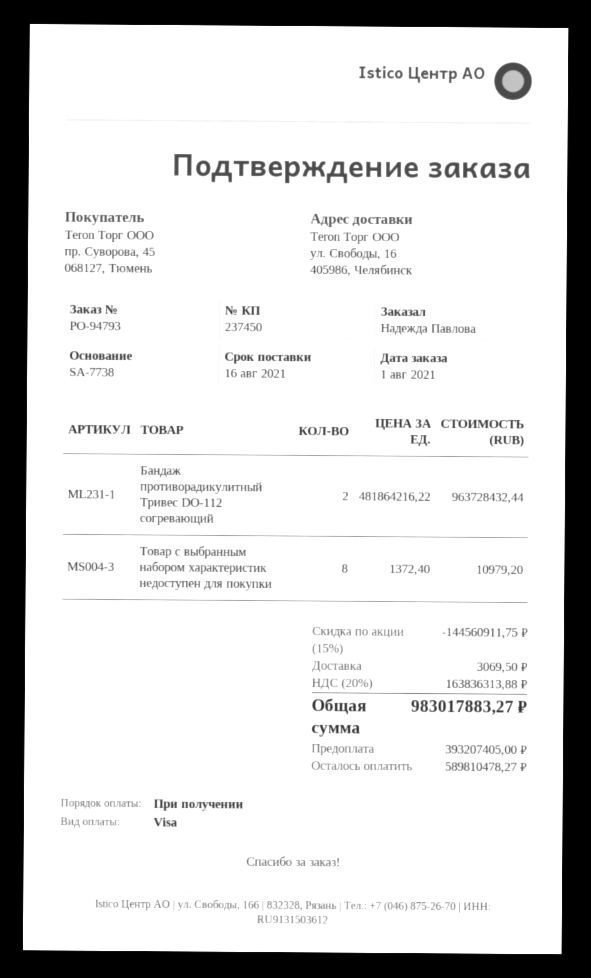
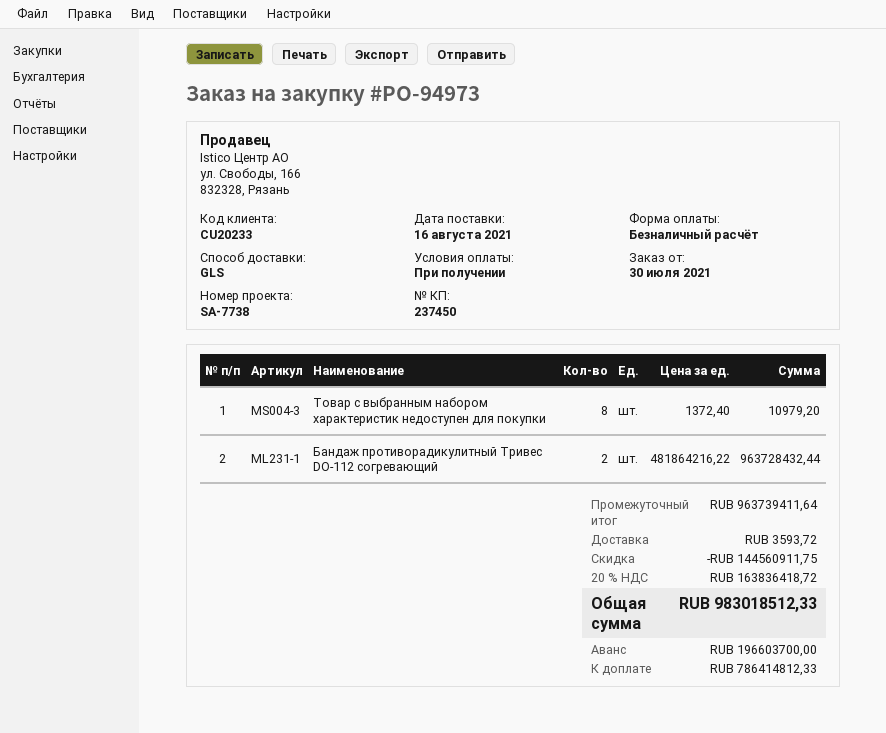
order number: PO-94793 -> PO-94973
order date: 2021-08-01 -> 2021-07-30
payment method: Visa -> bank transfer
shipping: 3069.50 -> 3593.72
tax: 20% = 163836313.88 -> 20% = 163836418.72
total: 983017883.27 -> 983018512.33
deposit: 393207405.00 -> 196603700.00
balance: 589810478.27 -> 786414812.33

